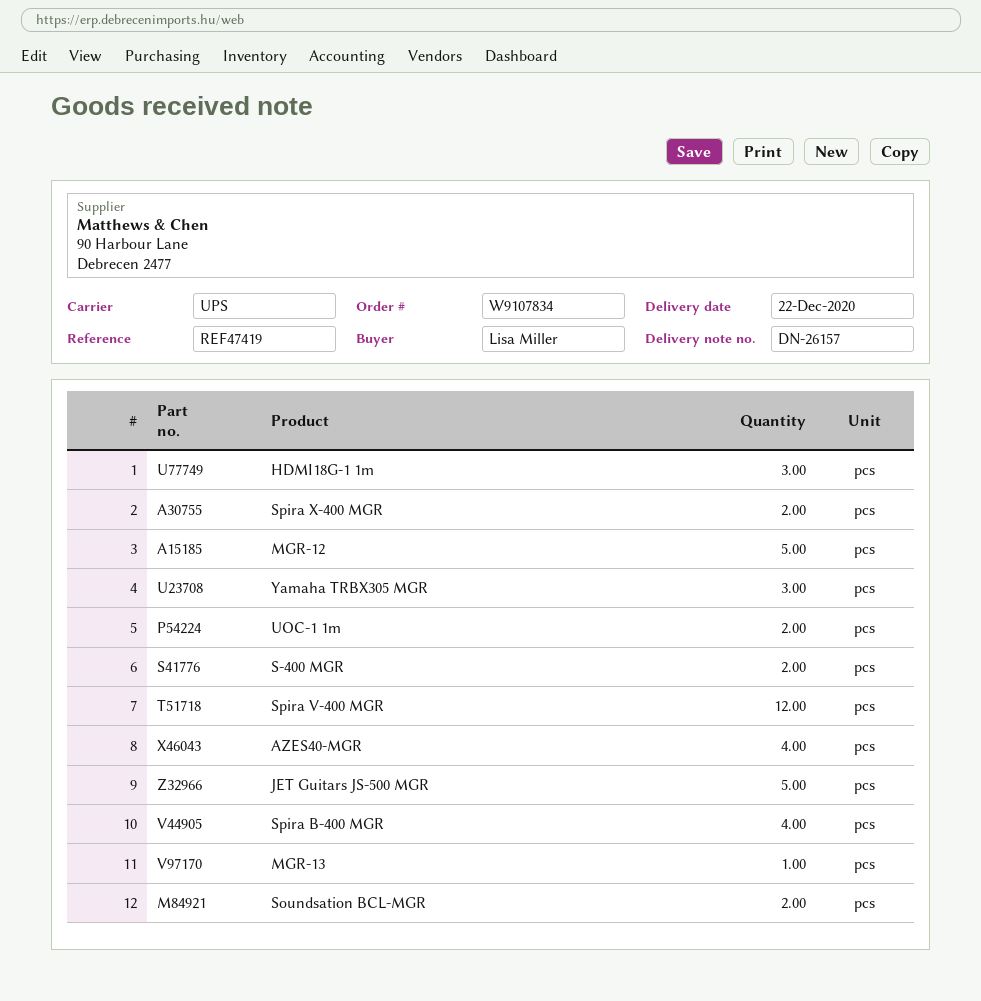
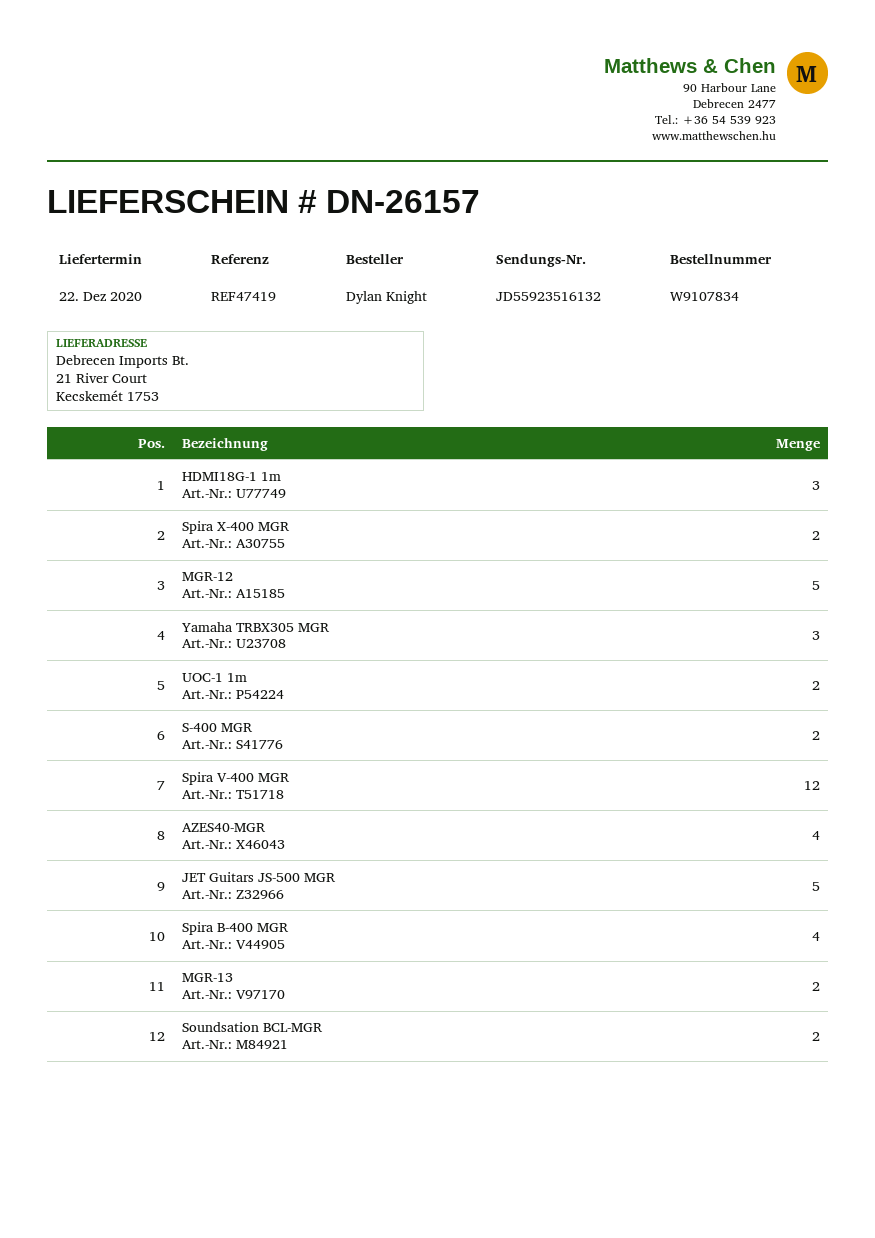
ordered by: Lisa Miller -> Dylan Knight
MGR-13: 1 -> 2

